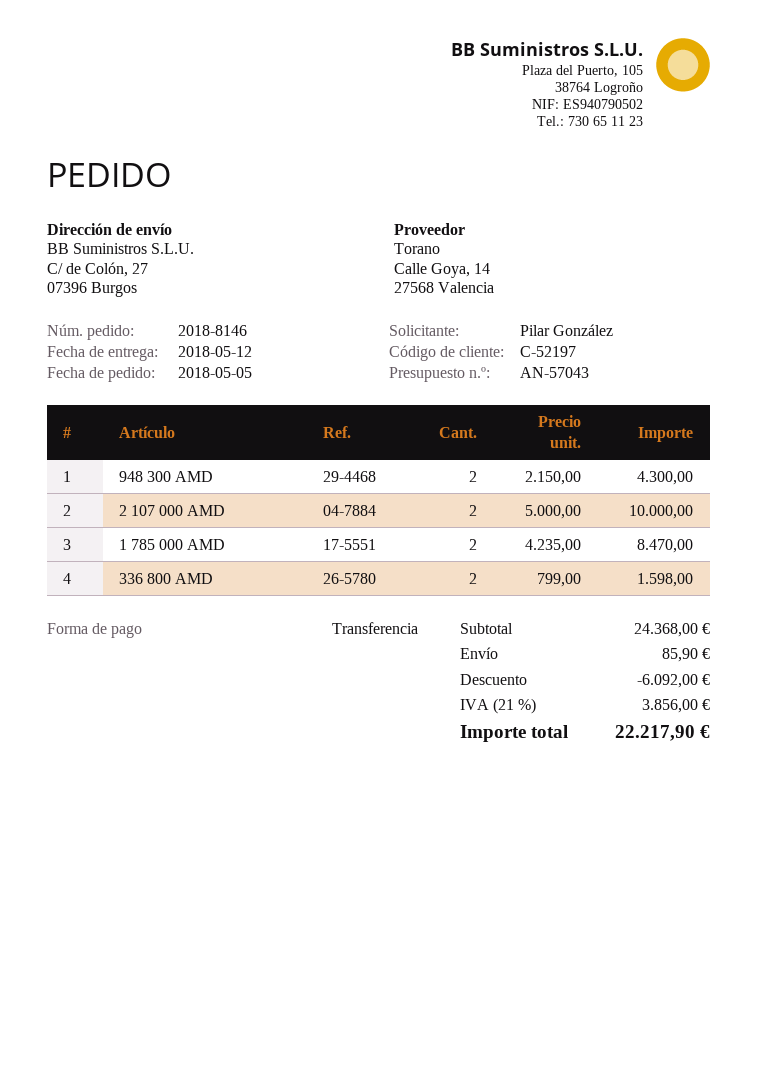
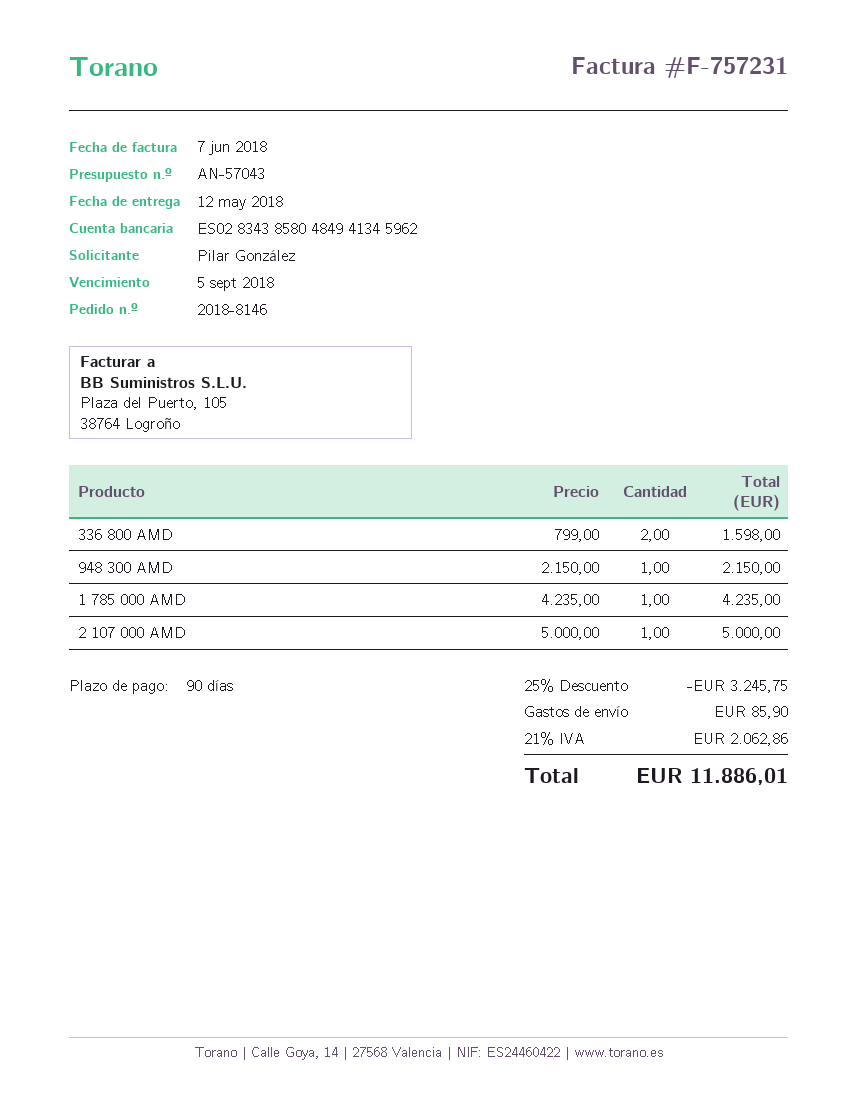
948 300 AMD: 2 x 2150.00 = 4300.00 -> 1 x 2150.00 = 2150.00
2 107 000 AMD: 2 x 5000.00 = 10000.00 -> 1 x 5000.00 = 5000.00
1 785 000 AMD: 2 x 4235.00 = 8470.00 -> 1 x 4235.00 = 4235.00
discount: 6092.00 -> 3245.75
tax: 21% = 3856.00 -> 21% = 2062.86
total: 22217.90 -> 11886.01

